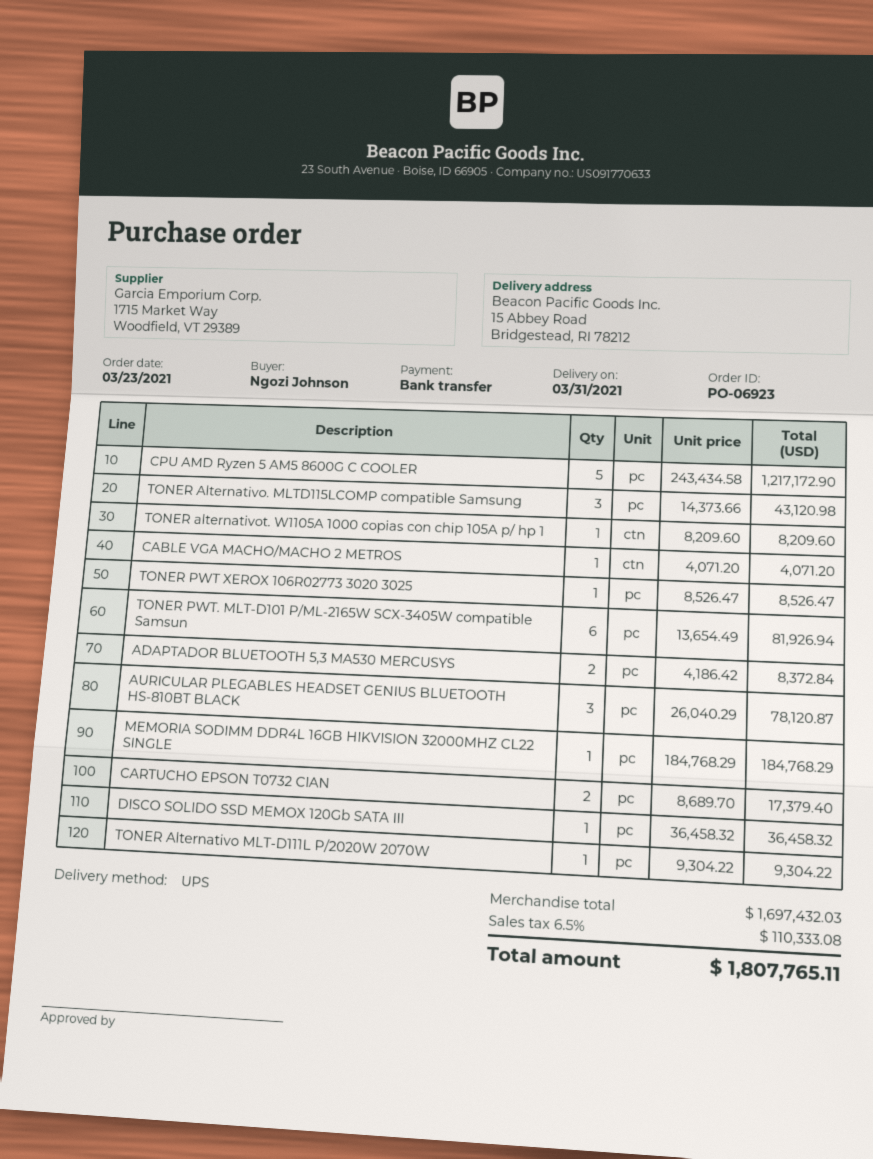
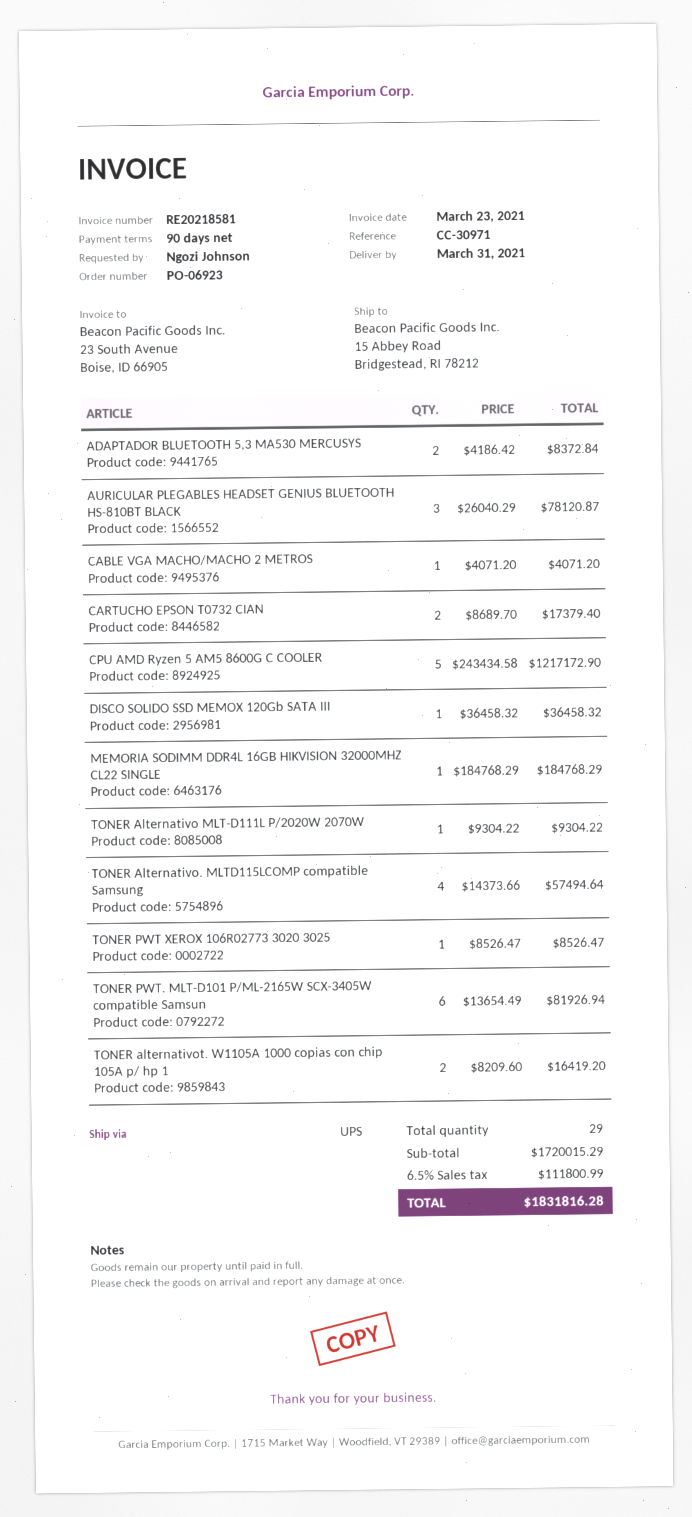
TONER Alternativo. MLTD115LCOMP compatible Samsung: 3 x 14373.66 = 43120.98 -> 4 x 14373.66 = 57494.64
TONER alternativot. W1105A 1000 copias con chip 105A p/ hp 1: 1 x 8209.60 = 8209.60 -> 2 x 8209.60 = 16419.20
subtotal: 1697432.03 -> 1720015.29
tax: 6.5% = 110333.08 -> 6.5% = 111800.99
total: 1807765.11 -> 1831816.28

